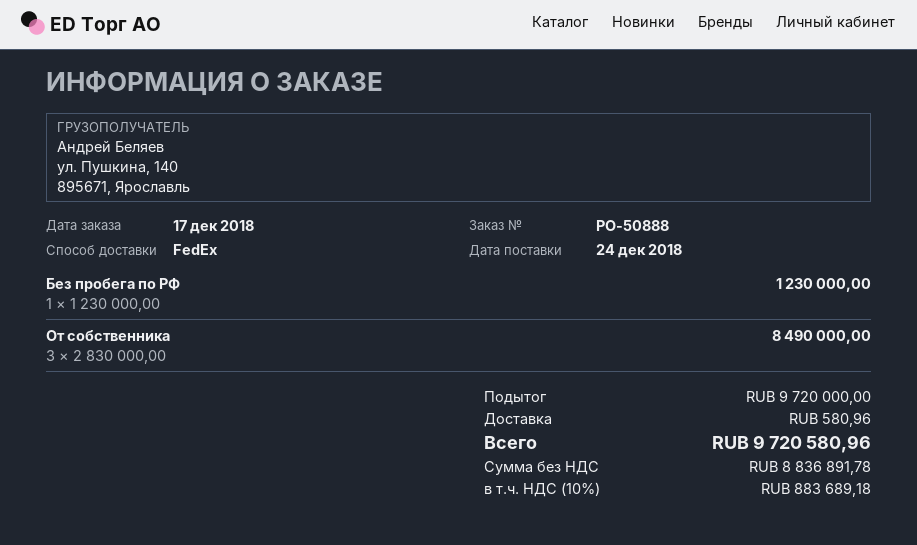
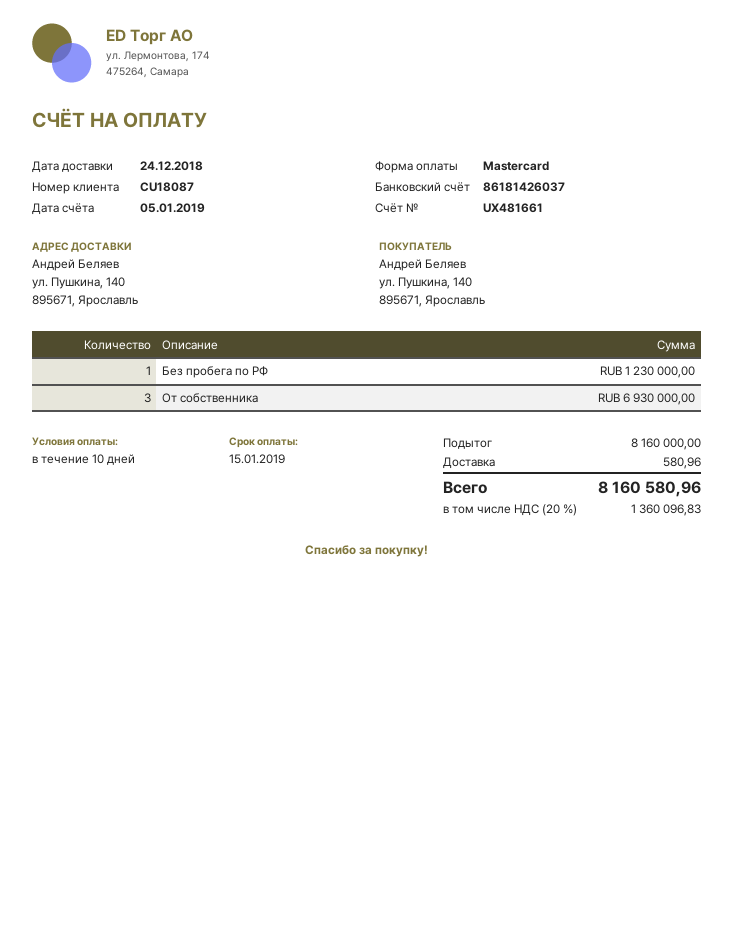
От собственника: 3 for 8490000.00 -> 3 for 6930000.00
subtotal: 9720000.00 -> 8160000.00
tax: 10% = 883689.18 -> 20% = 1360096.83
total: 9720580.96 -> 8160580.96

